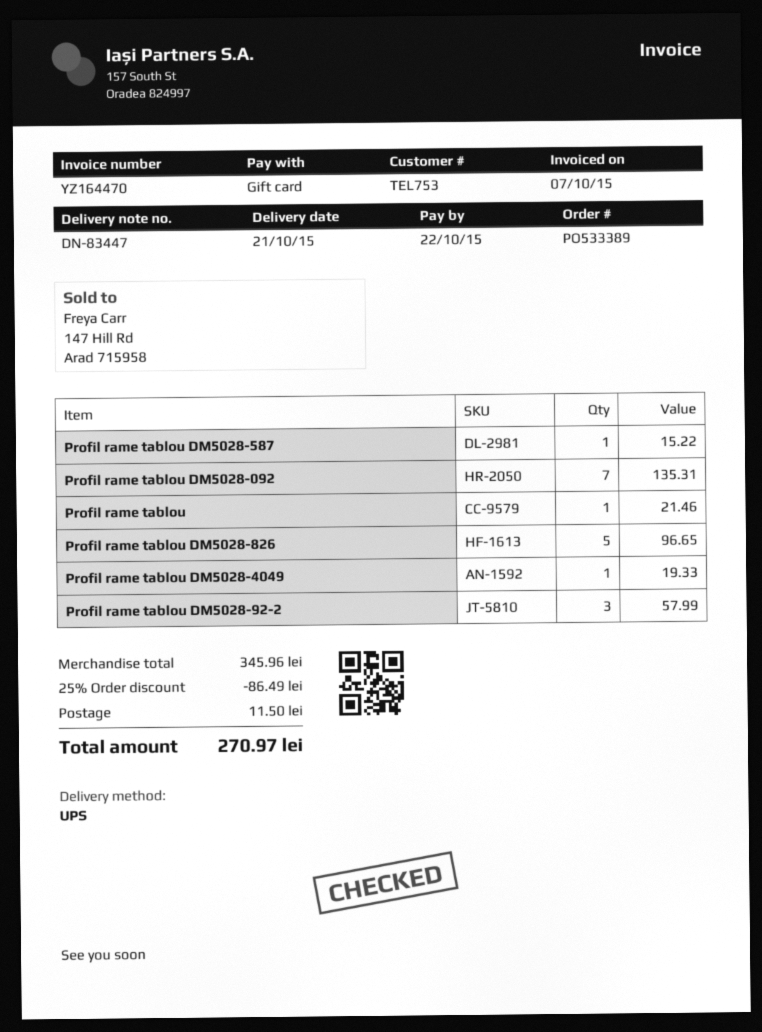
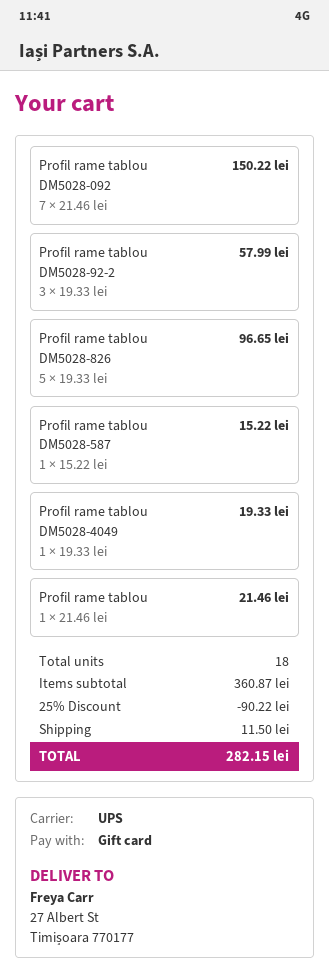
Profil rame tablou DM5028-092: 7 for 135.31 -> 7 for 150.22
subtotal: 345.96 -> 360.87
discount: 25% = 86.49 -> 25% = 90.22
total: 270.97 -> 282.15

